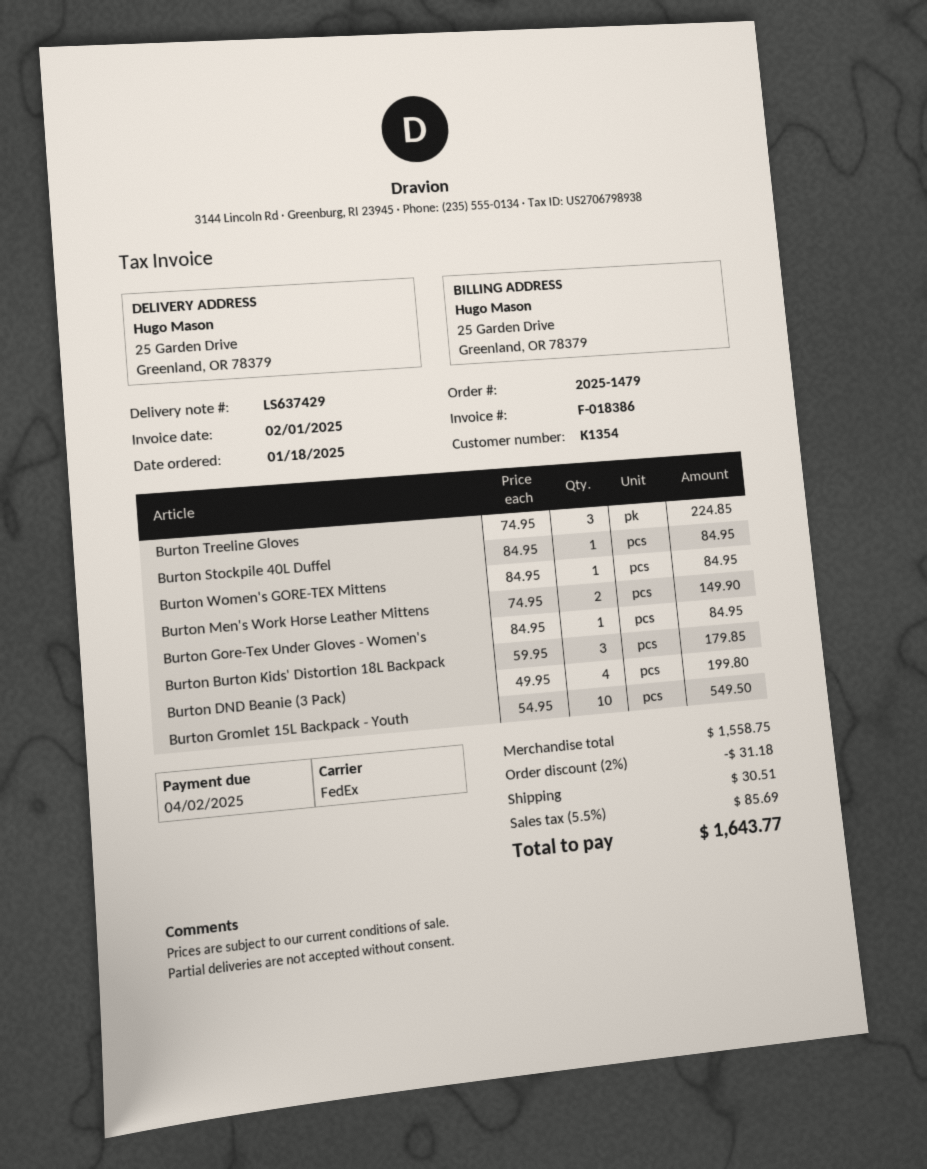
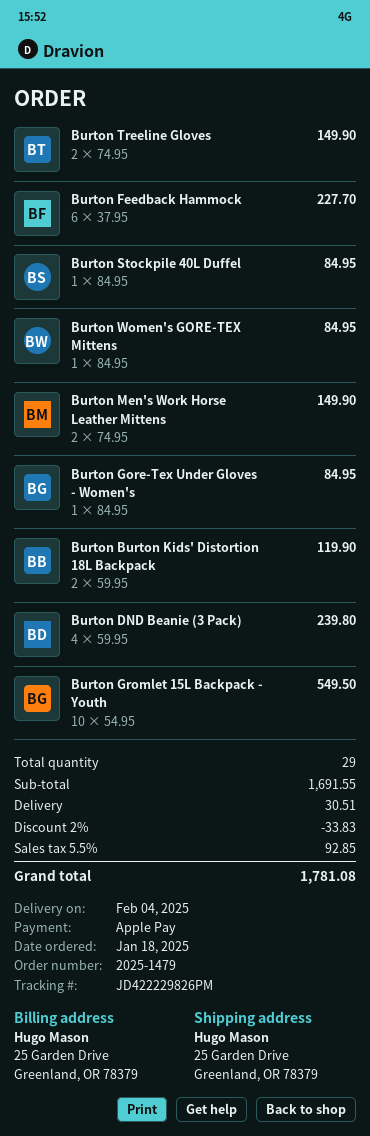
Burton Treeline Gloves: 3 x 74.95 = 224.85 -> 2 x 74.95 = 149.90
Burton Burton Kids' Distortion 18L Backpack: 3 x 59.95 = 179.85 -> 2 x 59.95 = 119.90
Burton DND Beanie (3 Pack): 4 x 49.95 = 199.80 -> 4 x 59.95 = 239.80
Burton Feedback Hammock: none -> 6 x 37.95 = 227.70
subtotal: 1558.75 -> 1691.55
discount: 2% = 31.18 -> 2% = 33.83
tax: 5.5% = 85.69 -> 5.5% = 92.85
total: 1643.77 -> 1781.08

